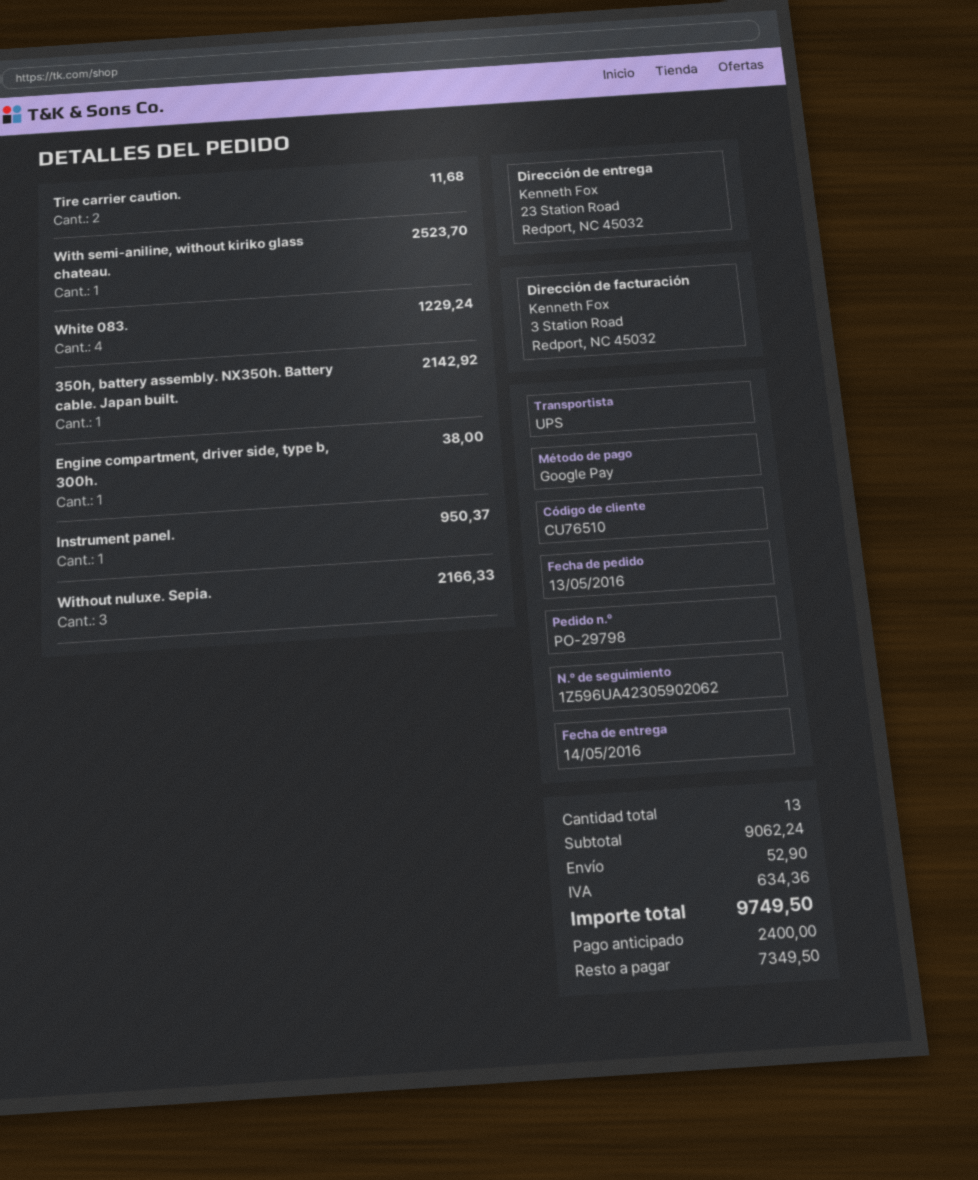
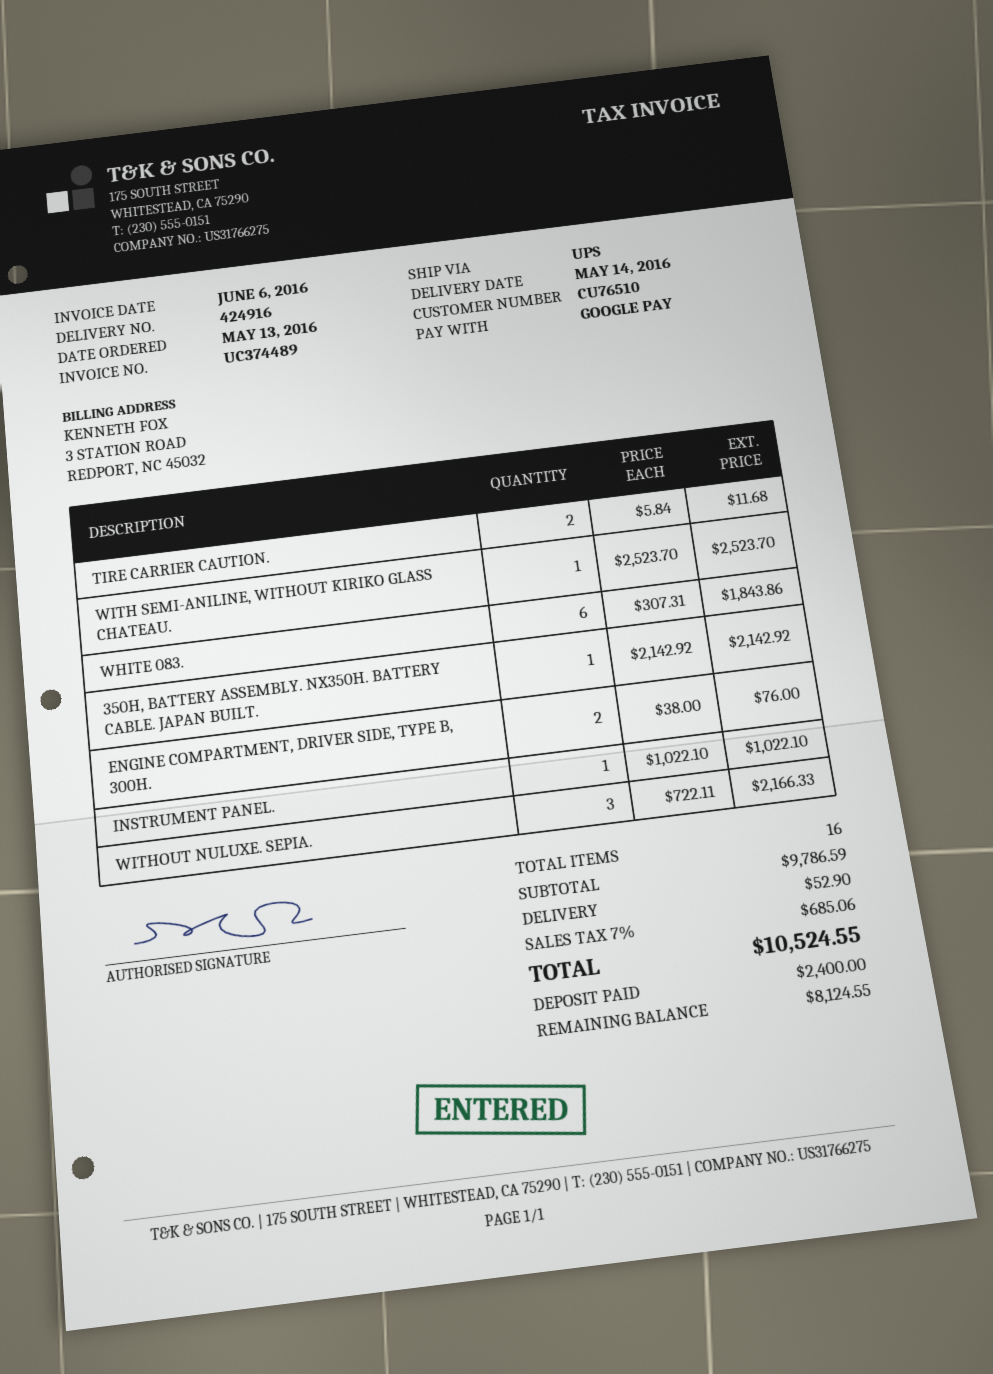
White 083.: 4 for 1229.24 -> 6 for 1843.86
Engine compartment, driver side, type b, 300h.: 1 for 38.00 -> 2 for 76.00
Instrument panel.: 1 for 950.37 -> 1 for 1022.10
total quantity: 13 -> 16
subtotal: 9062.24 -> 9786.59
tax: 634.36 -> 685.06
total: 9749.50 -> 10524.55
balance: 7349.50 -> 8124.55

